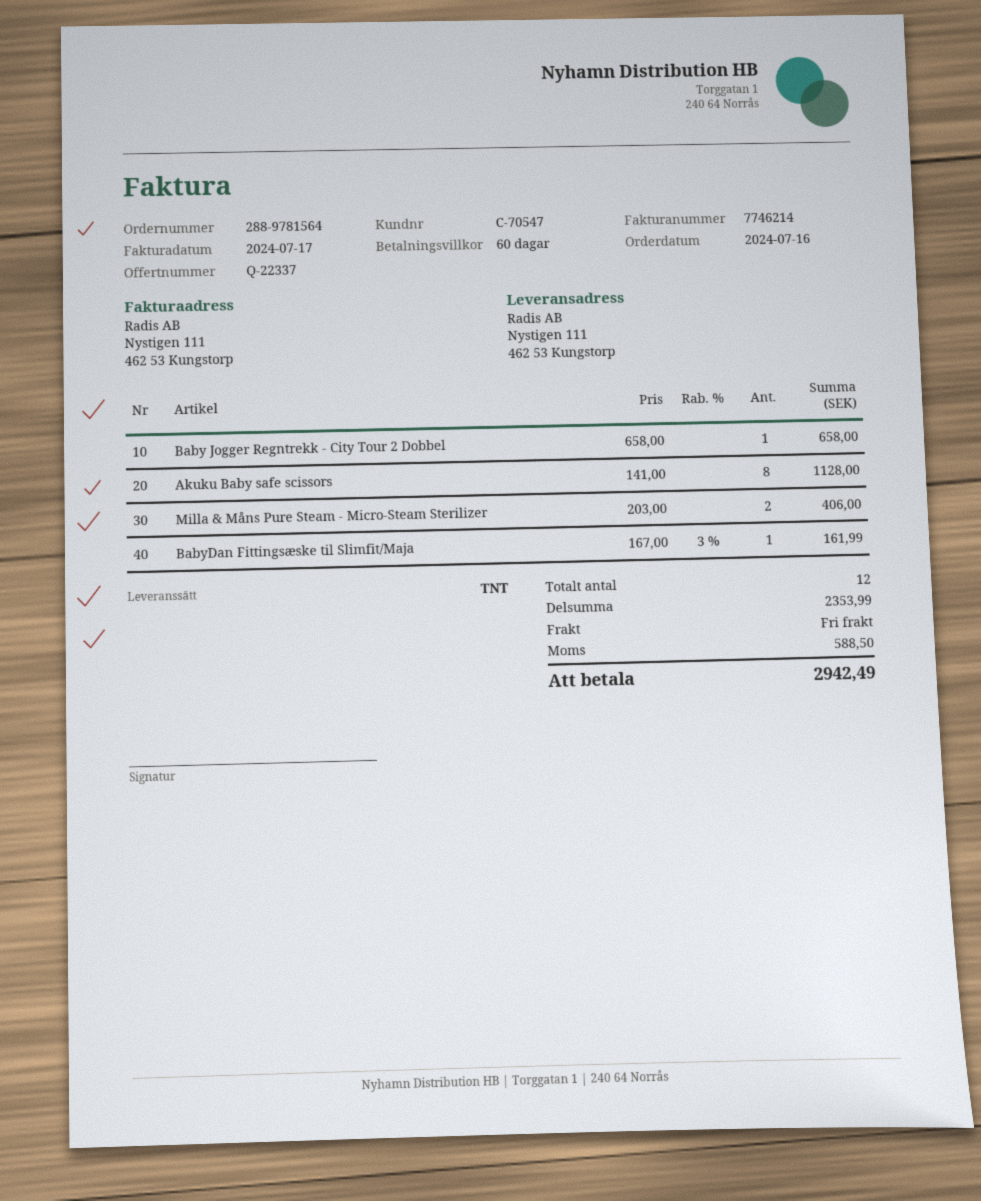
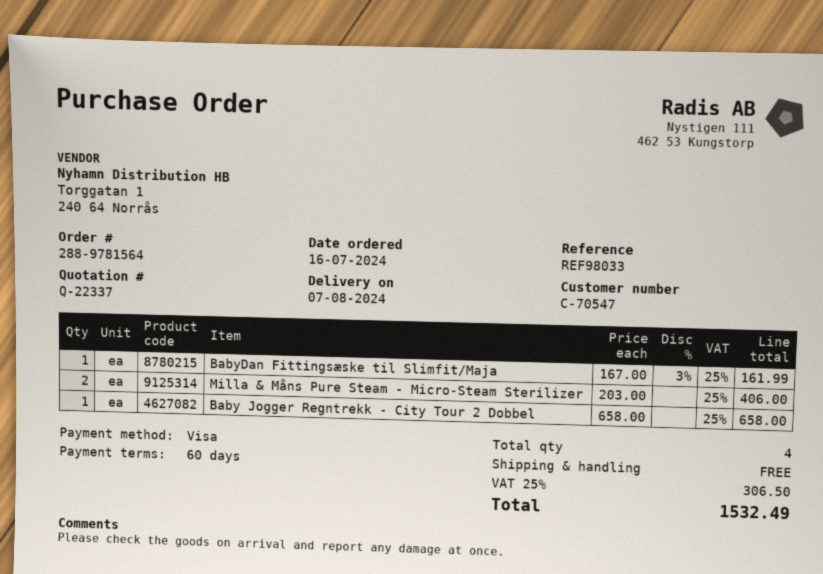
Akuku Baby safe scissors: 8 x 141.00 = 1128.00 -> none
total quantity: 12 -> 4
tax: 588.50 -> 306.50
total: 2942.49 -> 1532.49

